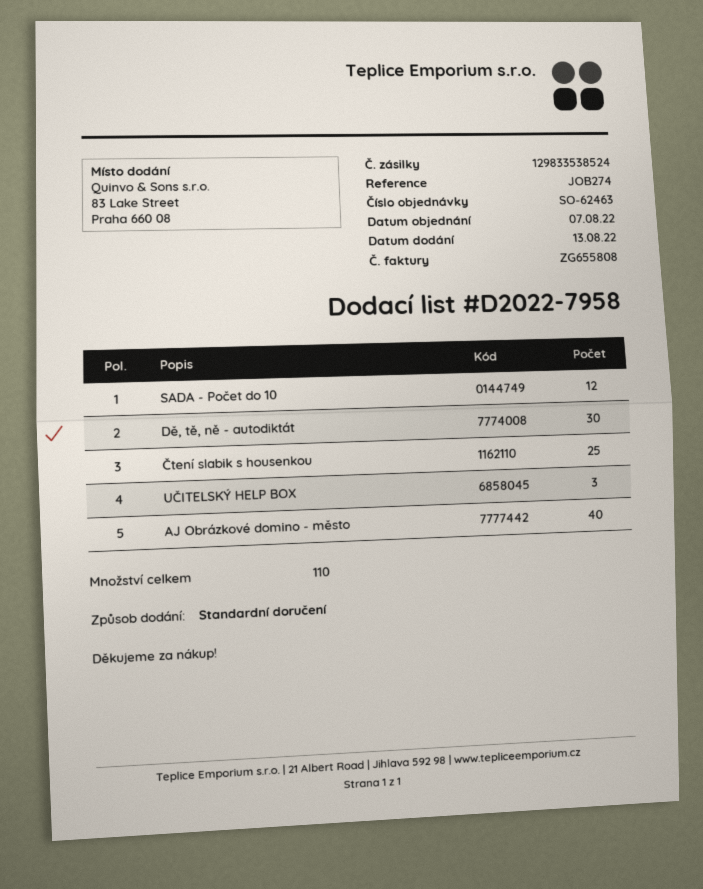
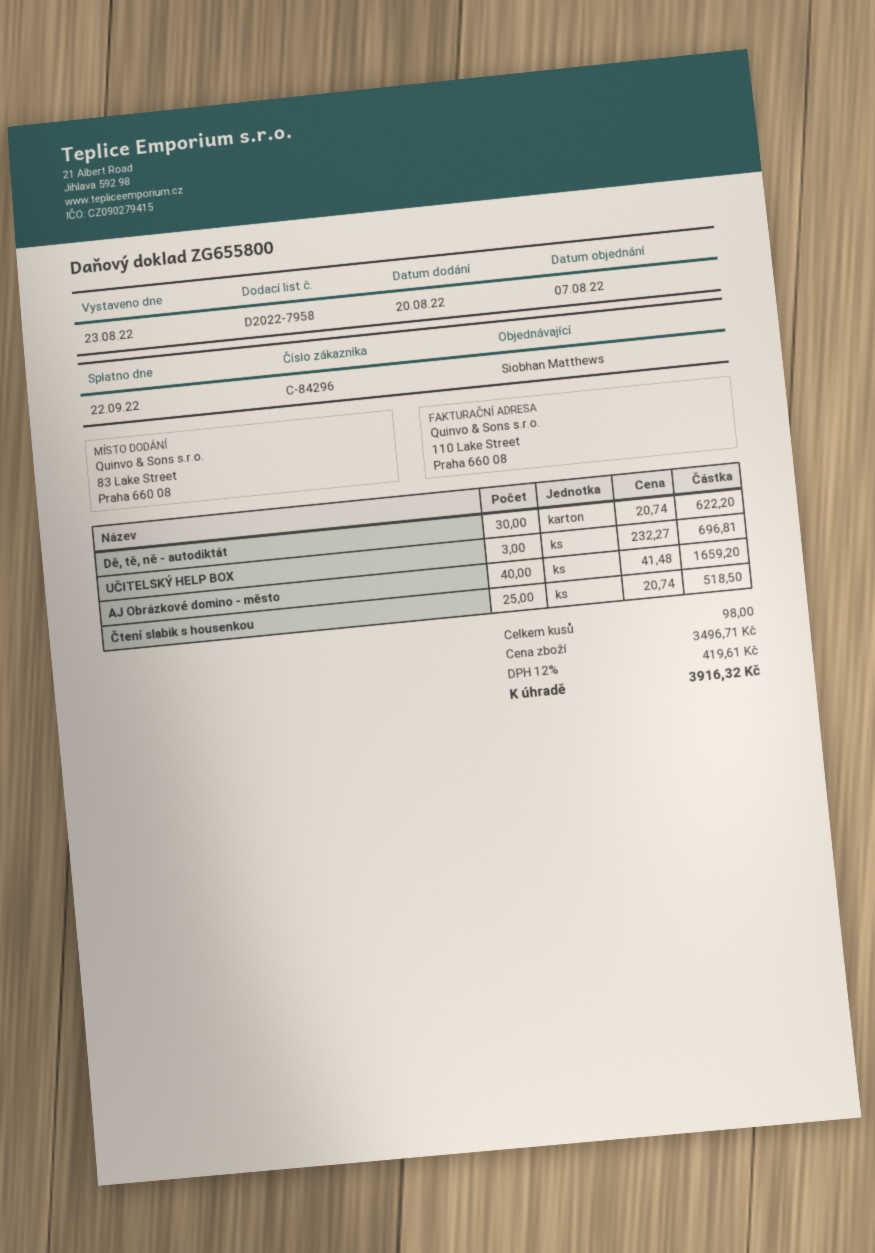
delivery date: 2022-08-13 -> 2022-08-20
invoice number: ZG655808 -> ZG655800
SADA - Počet do 10: 12 -> none
total quantity: 110 -> 98

